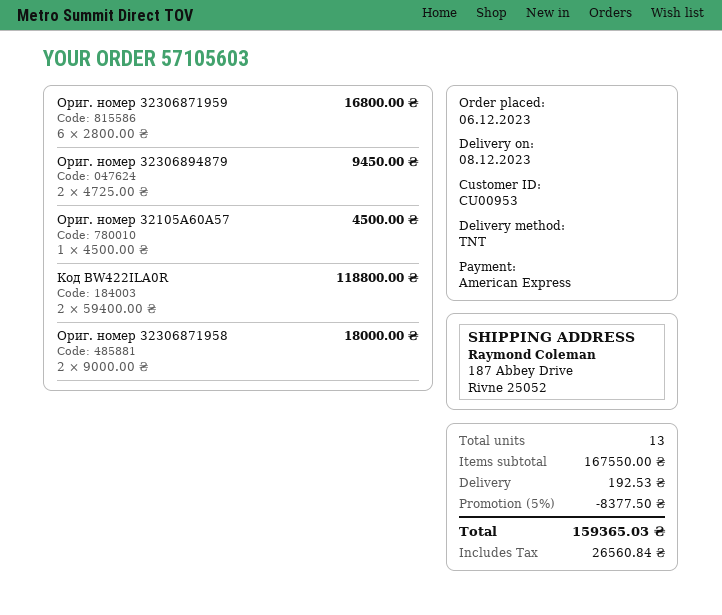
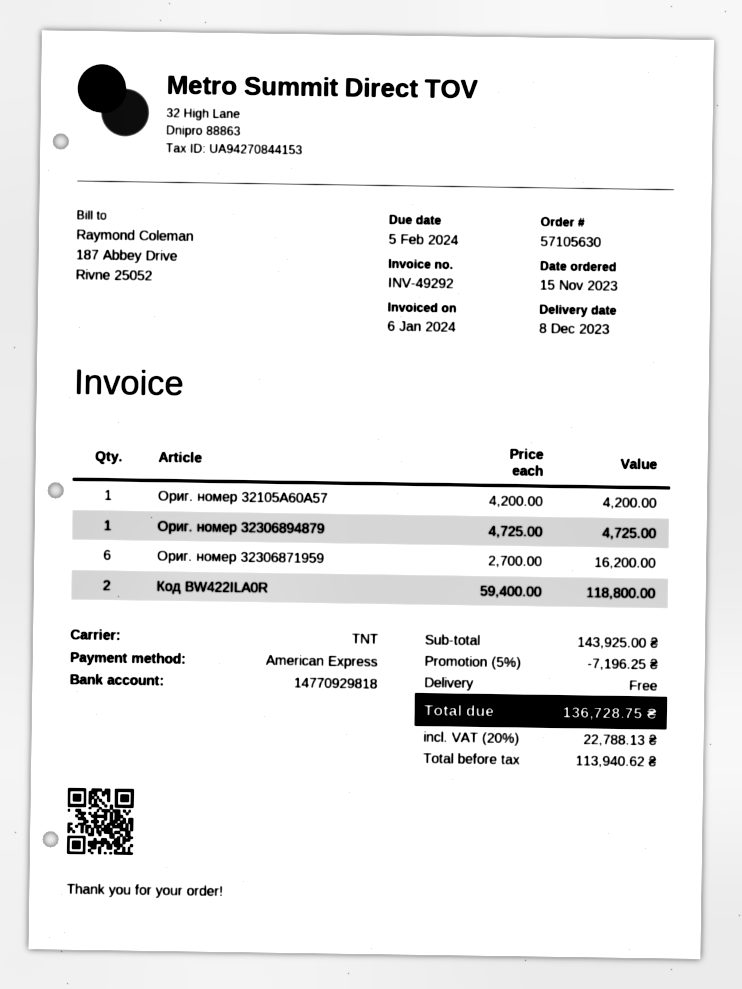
order number: 57105603 -> 57105630
order date: 2023-12-06 -> 2023-11-15
Ориг. номер 32306871959: 6 x 2800.00 = 16800.00 -> 6 x 2700.00 = 16200.00
Ориг. номер 32306894879: 2 x 4725.00 = 9450.00 -> 1 x 4725.00 = 4725.00
Ориг. номер 32105A60A57: 1 x 4500.00 = 4500.00 -> 1 x 4200.00 = 4200.00
Ориг. номер 32306871958: 2 x 9000.00 = 18000.00 -> none
subtotal: 167550.00 -> 143925.00
discount: 5% = 8377.50 -> 5% = 7196.25
shipping: 192.53 -> 0.00
tax: 26560.84 -> 22788.13
total: 159365.03 -> 136728.75

